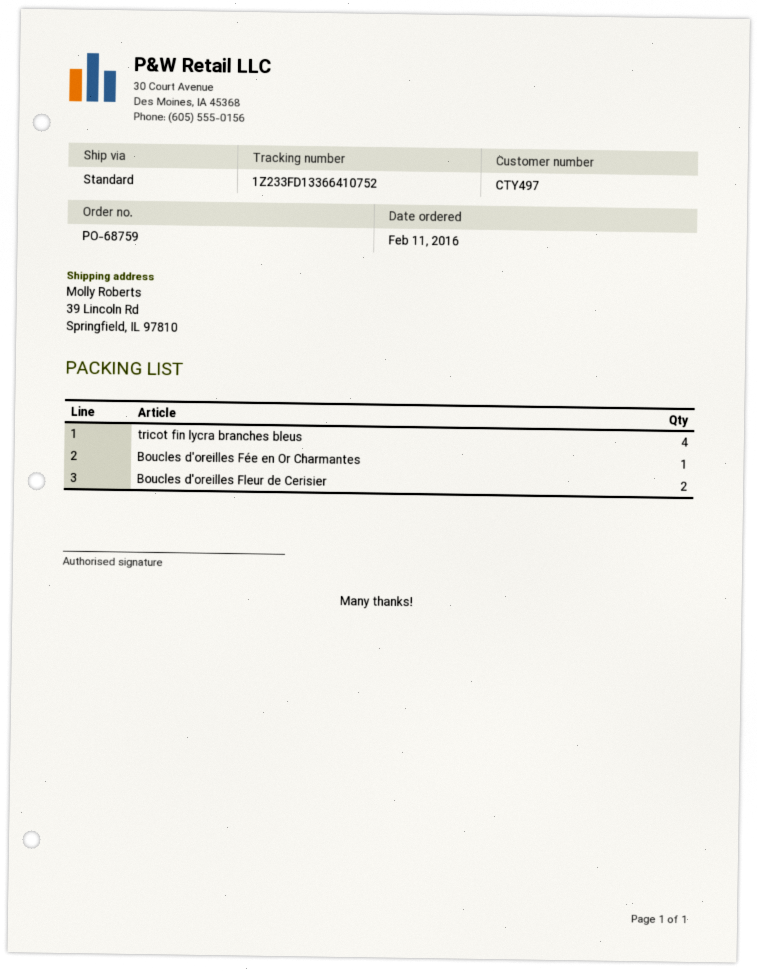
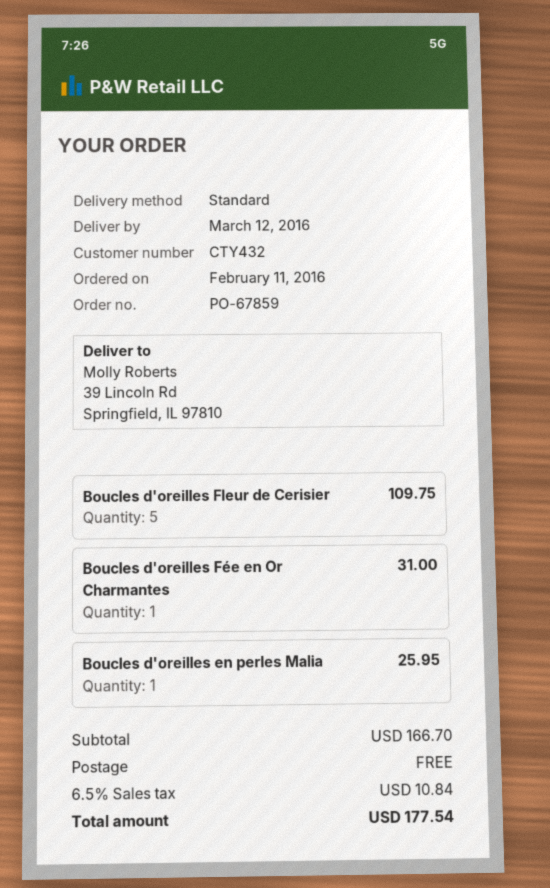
order number: PO-68759 -> PO-67859
customer number: CTY497 -> CTY432
tricot fin lycra branches bleus: 4 -> none
Boucles d'oreilles Fleur de Cerisier: 2 -> 5
Boucles d'oreilles en perles Malia: none -> 1

